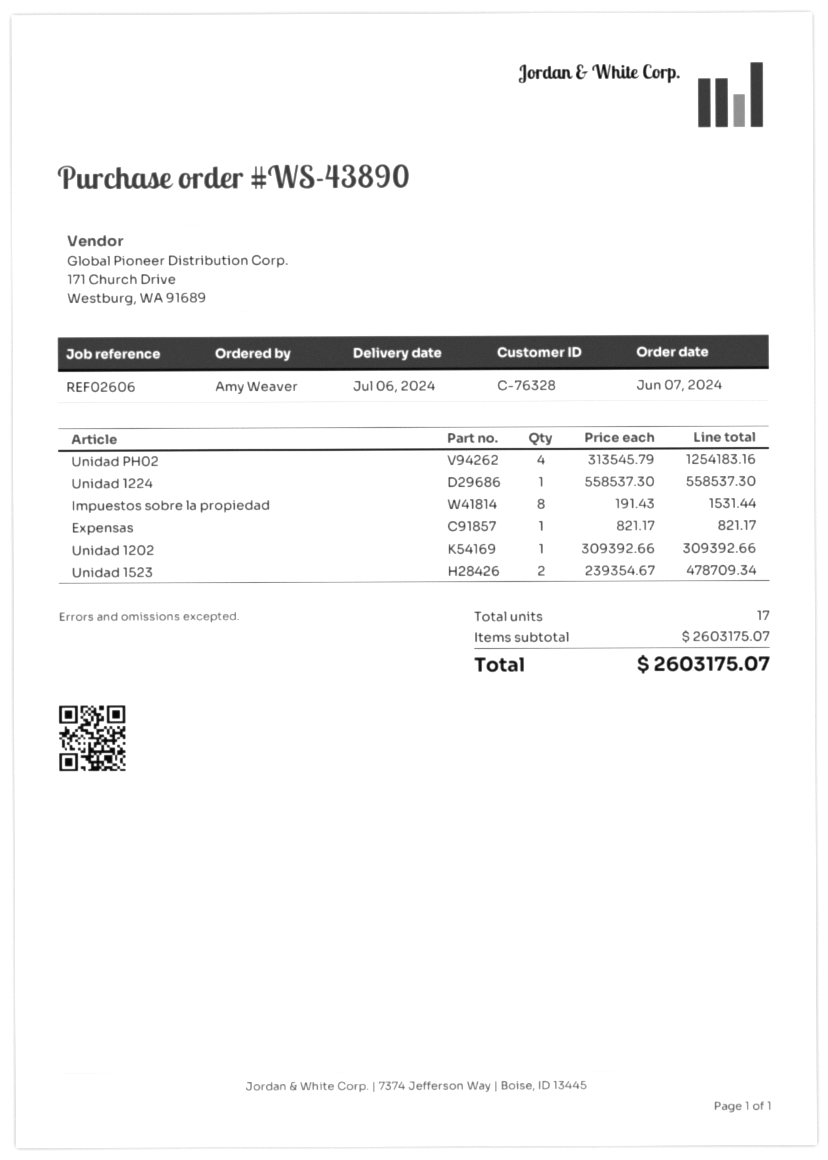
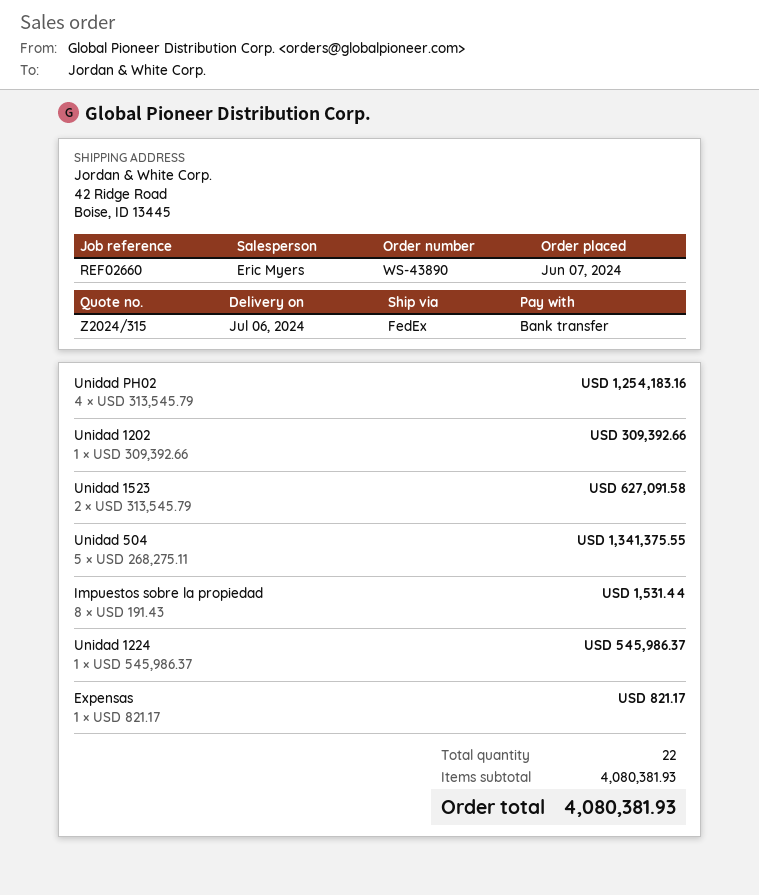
reference: REF02606 -> REF02660
Unidad 1224: 1 x 558537.30 = 558537.30 -> 1 x 545986.37 = 545986.37
Unidad 1523: 2 x 239354.67 = 478709.34 -> 2 x 313545.79 = 627091.58
Unidad 504: none -> 5 x 268275.11 = 1341375.55
total quantity: 17 -> 22
subtotal: 2603175.07 -> 4080381.93
total: 2603175.07 -> 4080381.93

